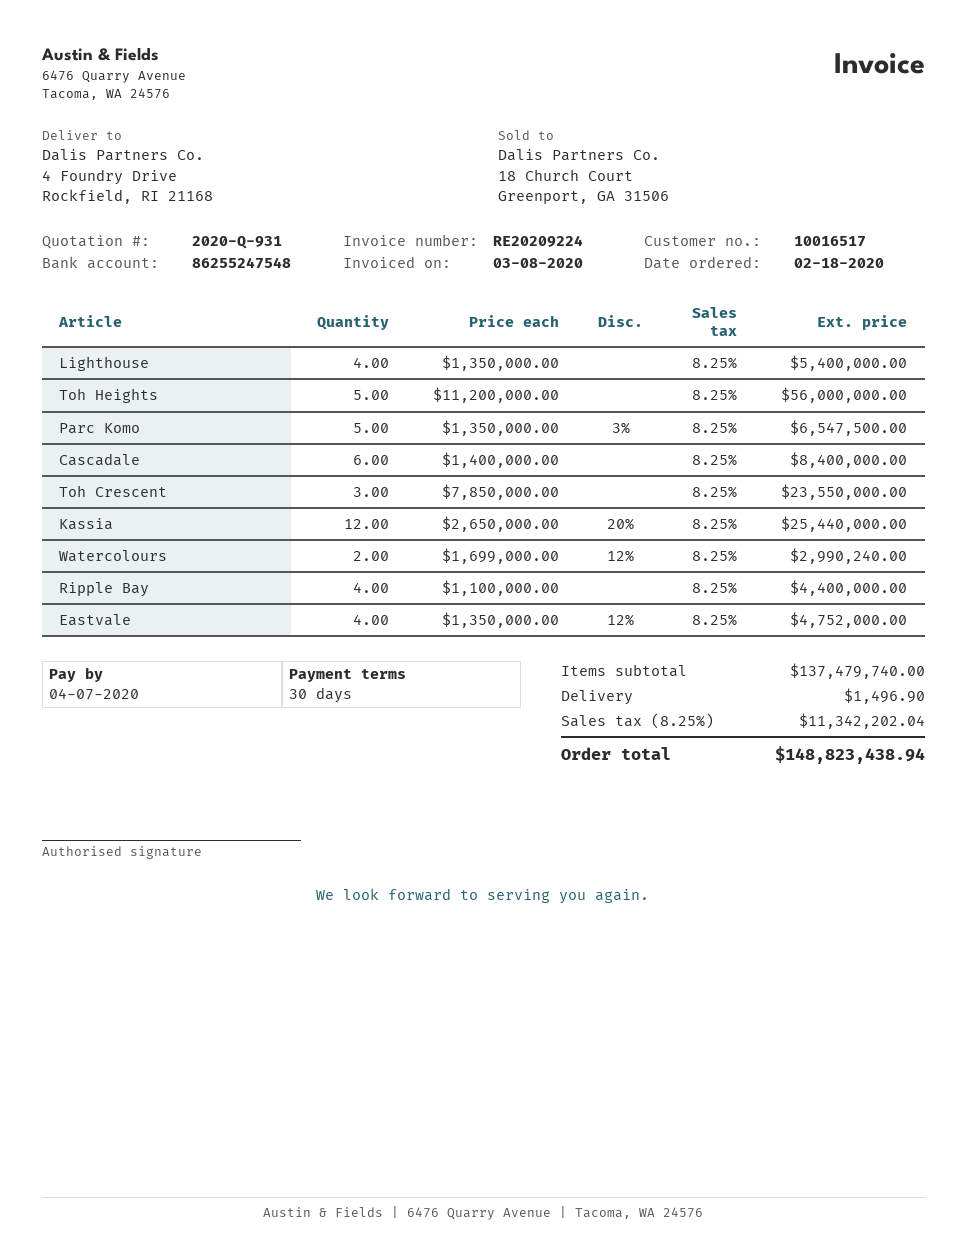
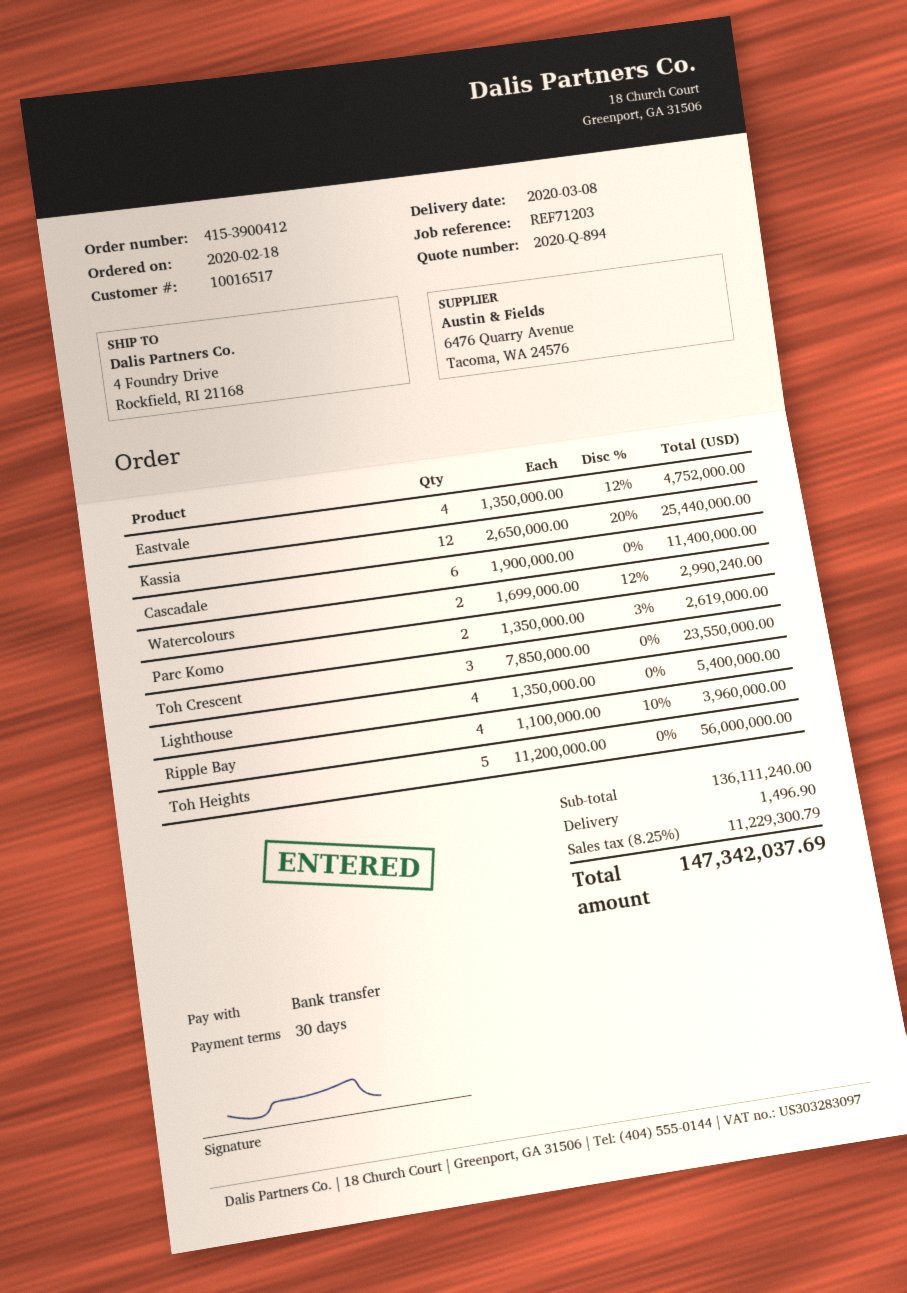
quote number: 2020-Q-931 -> 2020-Q-894
Parc Komo: 5 x 1350000.00 - 3% = 6547500.00 -> 2 x 1350000.00 - 3% = 2619000.00
Cascadale: 6 x 1400000.00 = 8400000.00 -> 6 x 1900000.00 = 11400000.00
Ripple Bay: 4 x 1100000.00 = 4400000.00 -> 4 x 1100000.00 - 10% = 3960000.00
subtotal: 137479740.00 -> 136111240.00
tax: 8.25% = 11342202.04 -> 8.25% = 11229300.79
total: 148823438.94 -> 147342037.69

